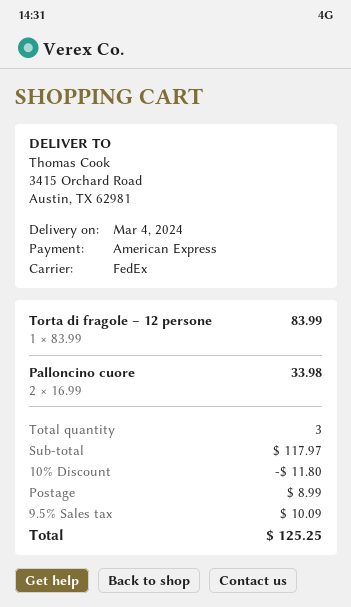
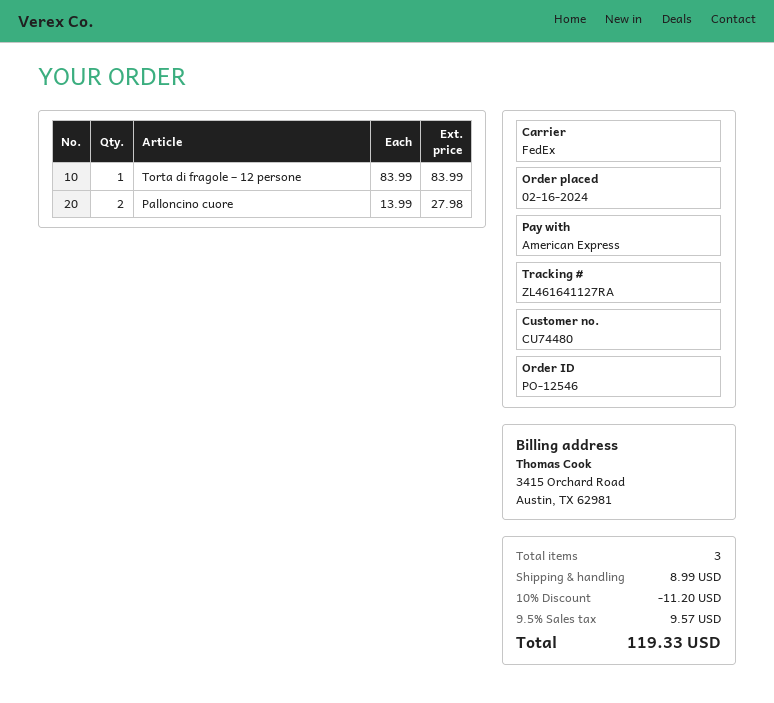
Palloncino cuore: 2 x 16.99 = 33.98 -> 2 x 13.99 = 27.98
discount: 10% = 11.80 -> 10% = 11.20
tax: 9.5% = 10.09 -> 9.5% = 9.57
total: 125.25 -> 119.33

